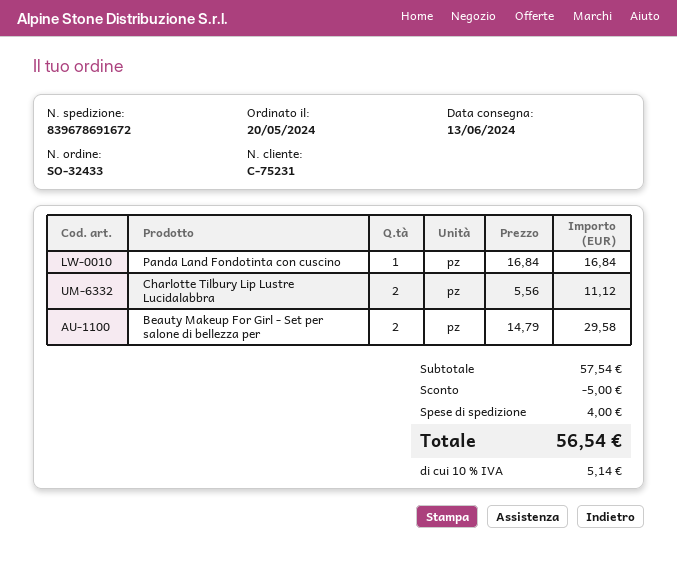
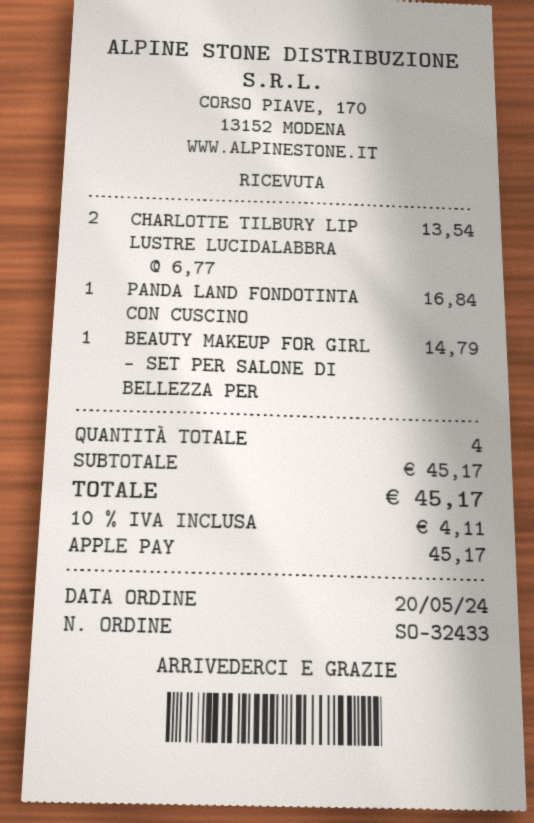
Charlotte Tilbury Lip Lustre Lucidalabbra: 2 x 5.56 = 11.12 -> 2 x 6.77 = 13.54
Beauty Makeup For Girl - Set per salone di bellezza per: 2 x 14.79 = 29.58 -> 1 x 14.79 = 14.79
subtotal: 57.54 -> 45.17
discount: 5.00 -> none
shipping: 4.00 -> none
tax: 10% = 5.14 -> 10% = 4.11
total: 56.54 -> 45.17

